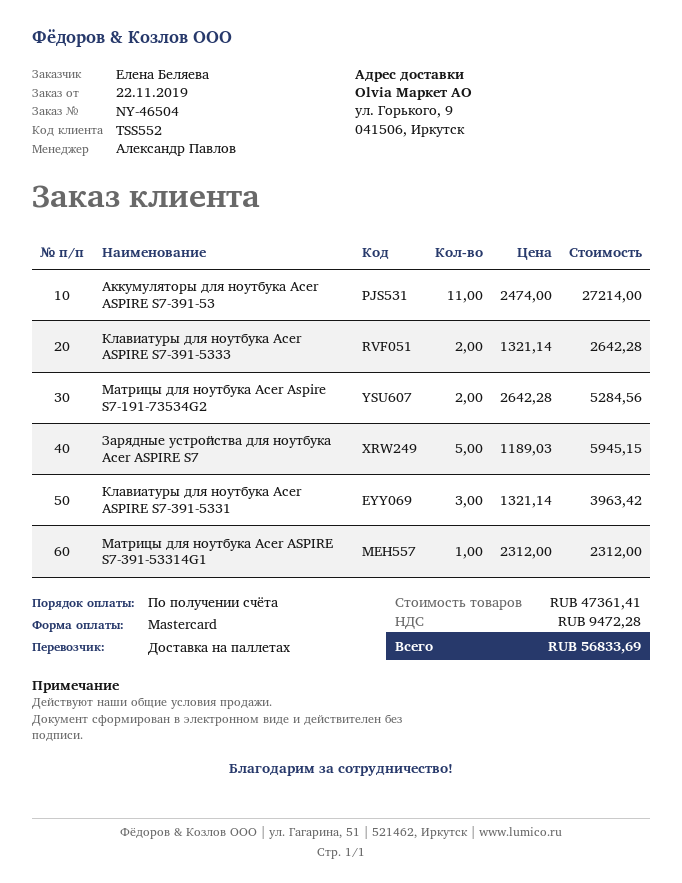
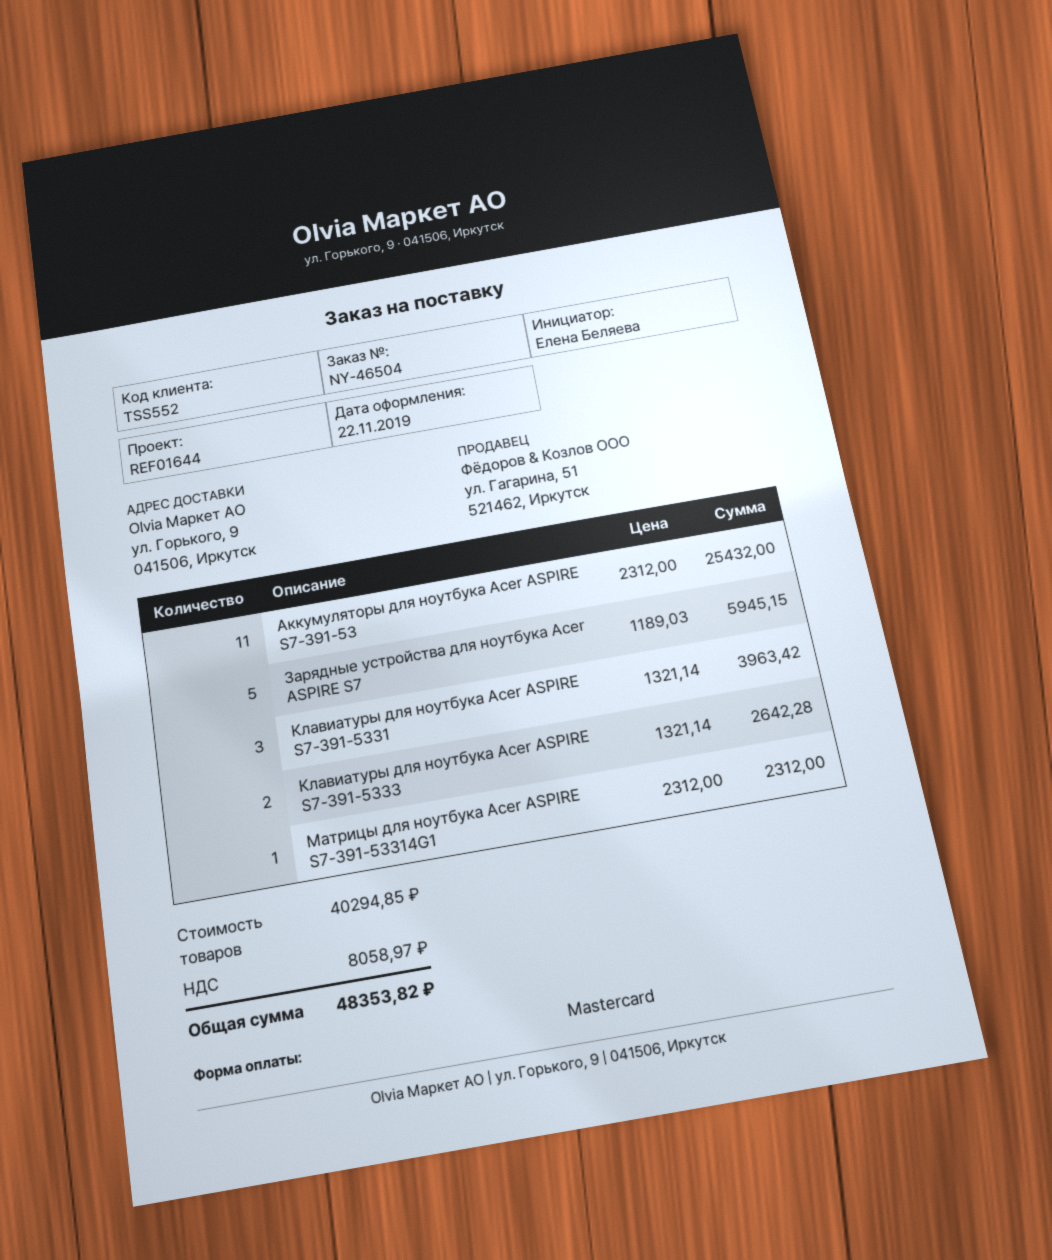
Аккумуляторы для ноутбука Acer ASPIRE S7-391-53: 11 x 2474.00 = 27214.00 -> 11 x 2312.00 = 25432.00
Матрицы для ноутбука Acer Aspire S7-191-73534G2: 2 x 2642.28 = 5284.56 -> none
subtotal: 47361.41 -> 40294.85
tax: 9472.28 -> 8058.97
total: 56833.69 -> 48353.82

